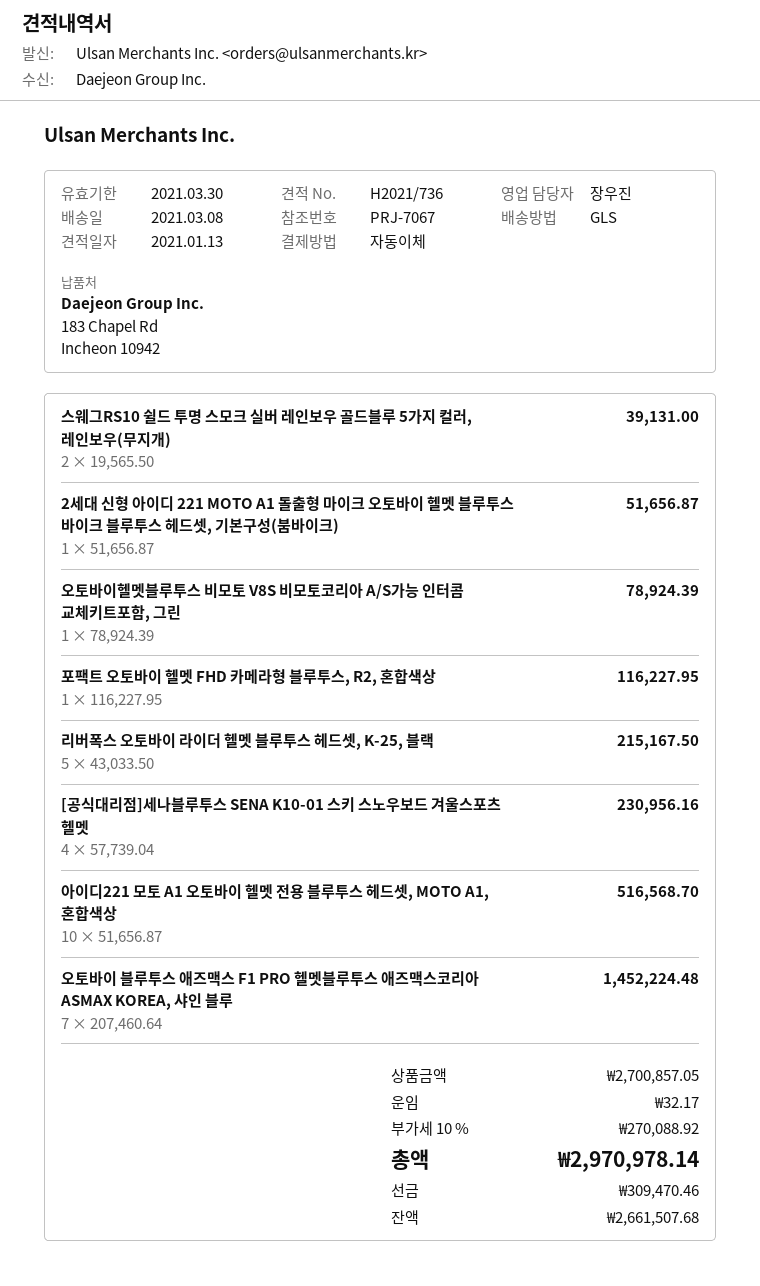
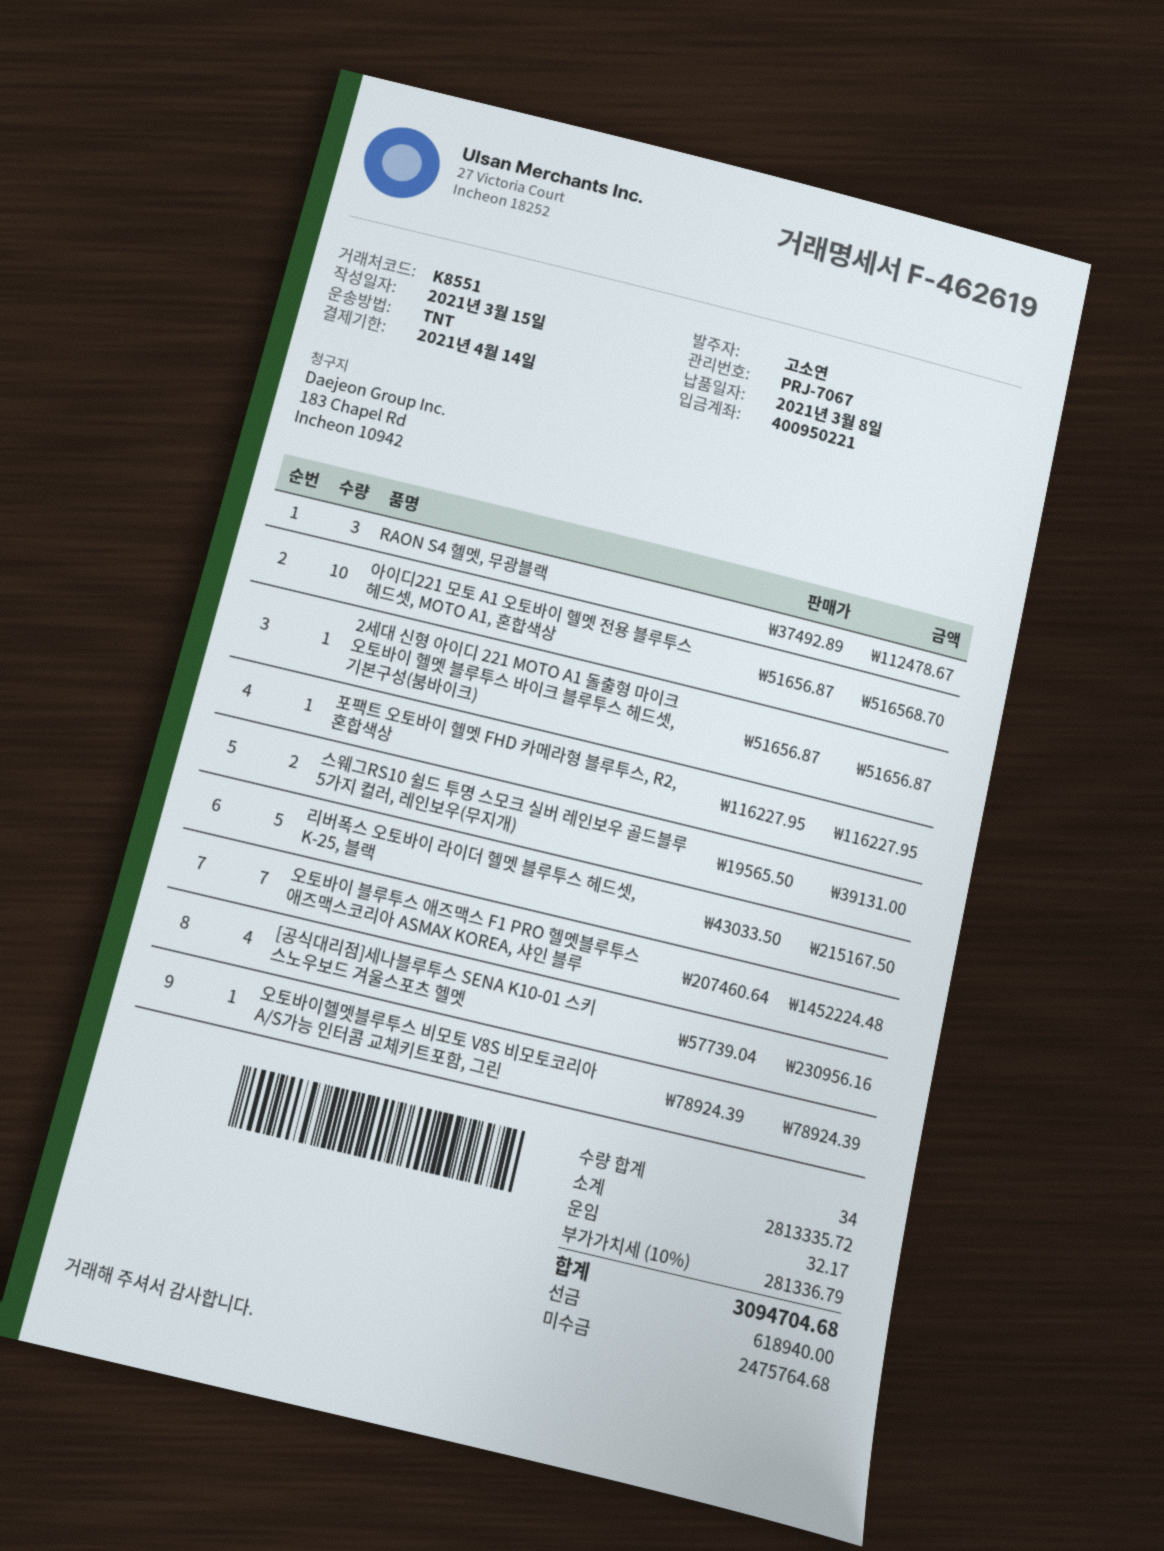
shipping method: GLS -> TNT
RAON S4 헬멧, 무광블랙: none -> 3 x 37492.89 = 112478.67
subtotal: 2700857.05 -> 2813335.72
tax: 10% = 270088.92 -> 10% = 281336.79
total: 2970978.14 -> 3094704.68
deposit: 309470.46 -> 618940.00
balance: 2661507.68 -> 2475764.68

